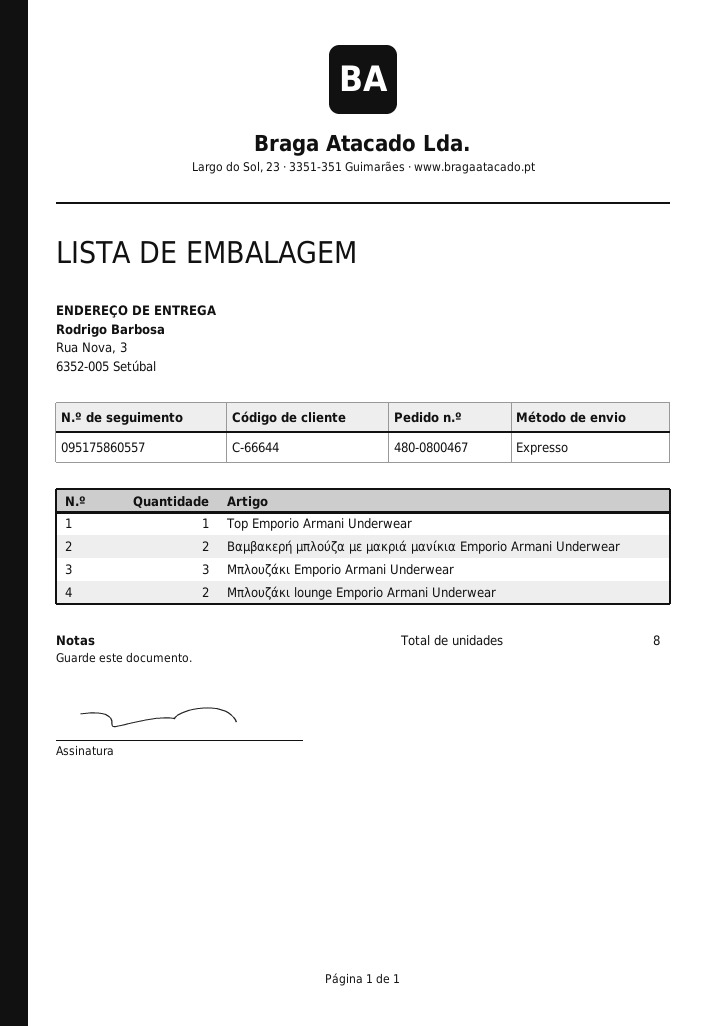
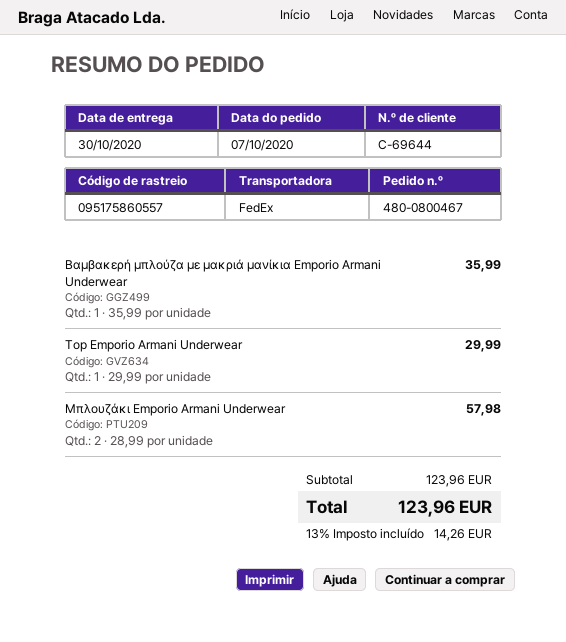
customer number: C-66644 -> C-69644
shipping method: express -> FedEx
Βαμβακερή μπλούζα με μακριά μανίκια Emporio Armani Underwear: 2 -> 1
Μπλουζάκι Emporio Armani Underwear: 3 -> 2
Μπλουζάκι lounge Emporio Armani Underwear: 2 -> none

